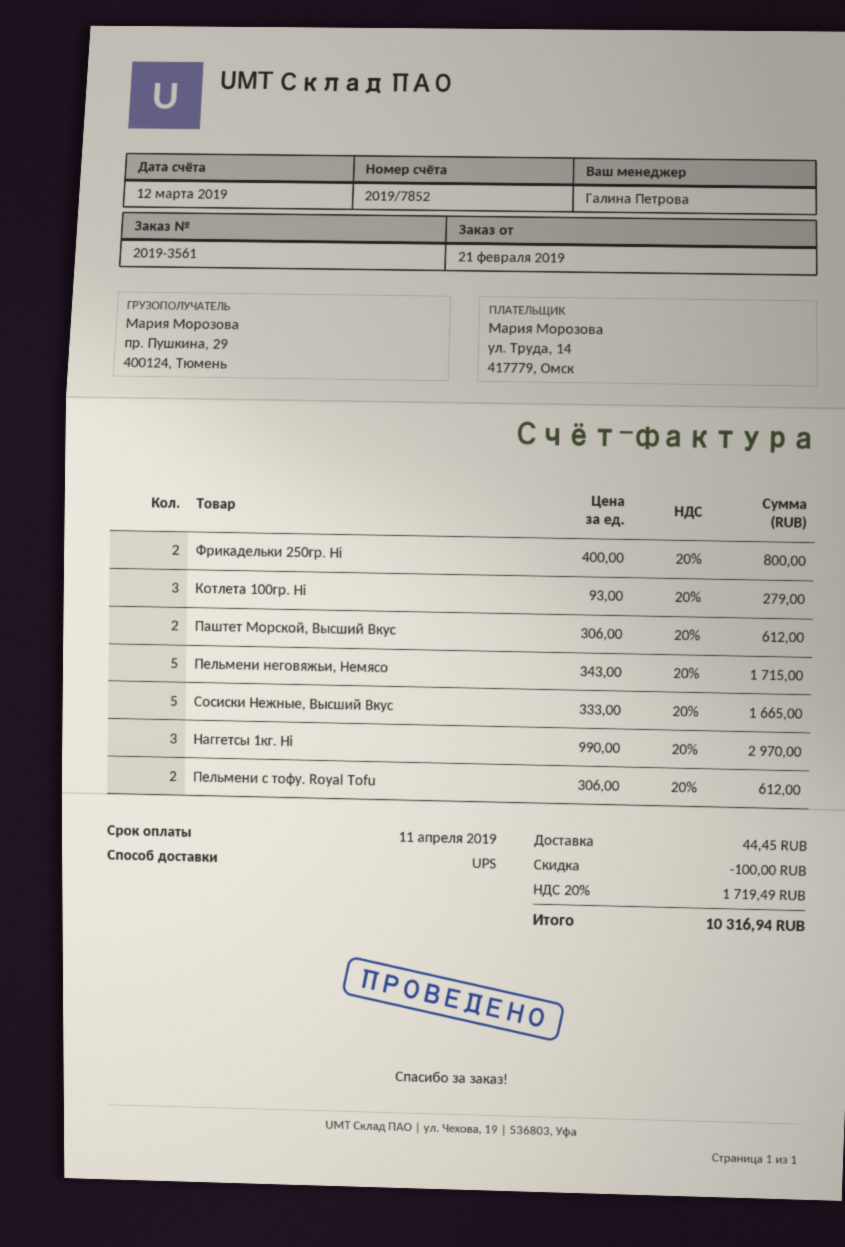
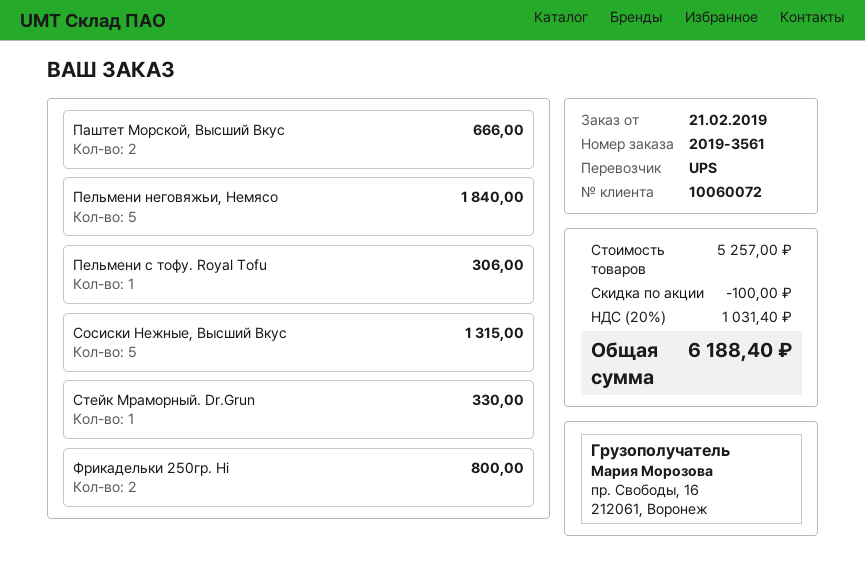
ship to: пр. Пушкина, 29, 400124, Тюмень -> пр. Свободы, 16, 212061, Воронеж
Котлета 100гр. Hi: 3 for 279.00 -> none
Паштет Морской, Высший Вкус: 2 for 612.00 -> 2 for 666.00
Пельмени неговяжьи, Немясо: 5 for 1715.00 -> 5 for 1840.00
Сосиски Нежные, Высший Вкус: 5 for 1665.00 -> 5 for 1315.00
Наггетсы 1кг. Hi: 3 for 2970.00 -> none
Пельмени с тофу. Royal Tofu: 2 for 612.00 -> 1 for 306.00
Стейк Мраморный. Dr.Grun: none -> 1 for 330.00
shipping: 44.45 -> none
tax: 20% = 1719.49 -> 20% = 1031.40
total: 10316.94 -> 6188.40

